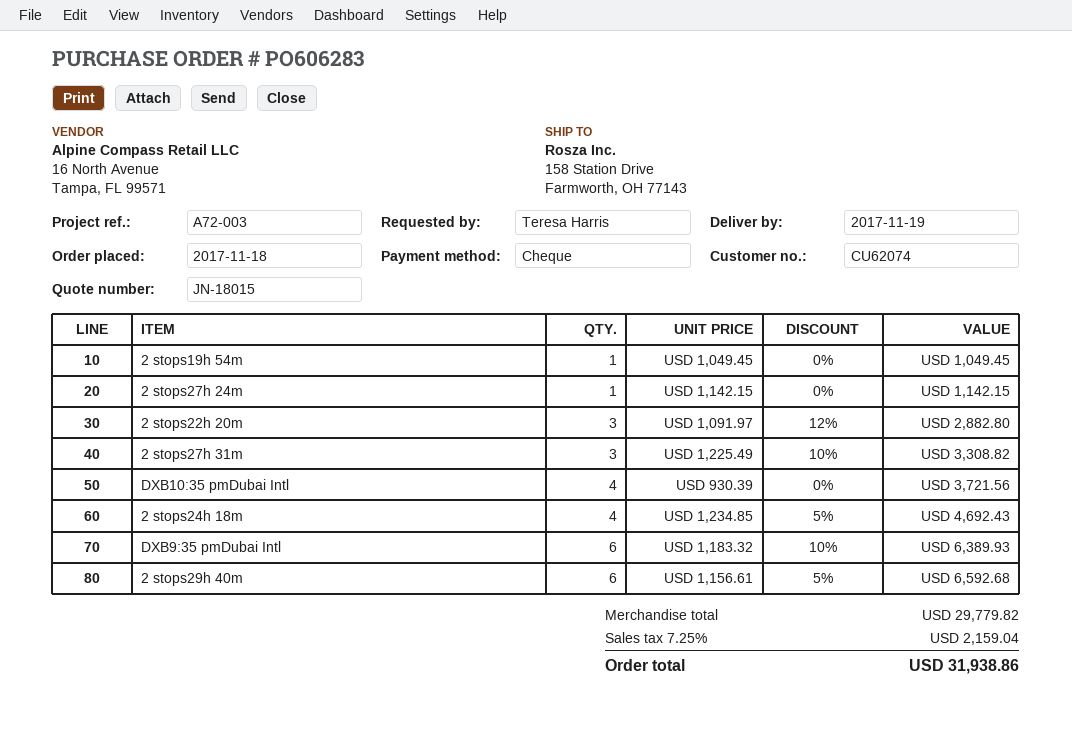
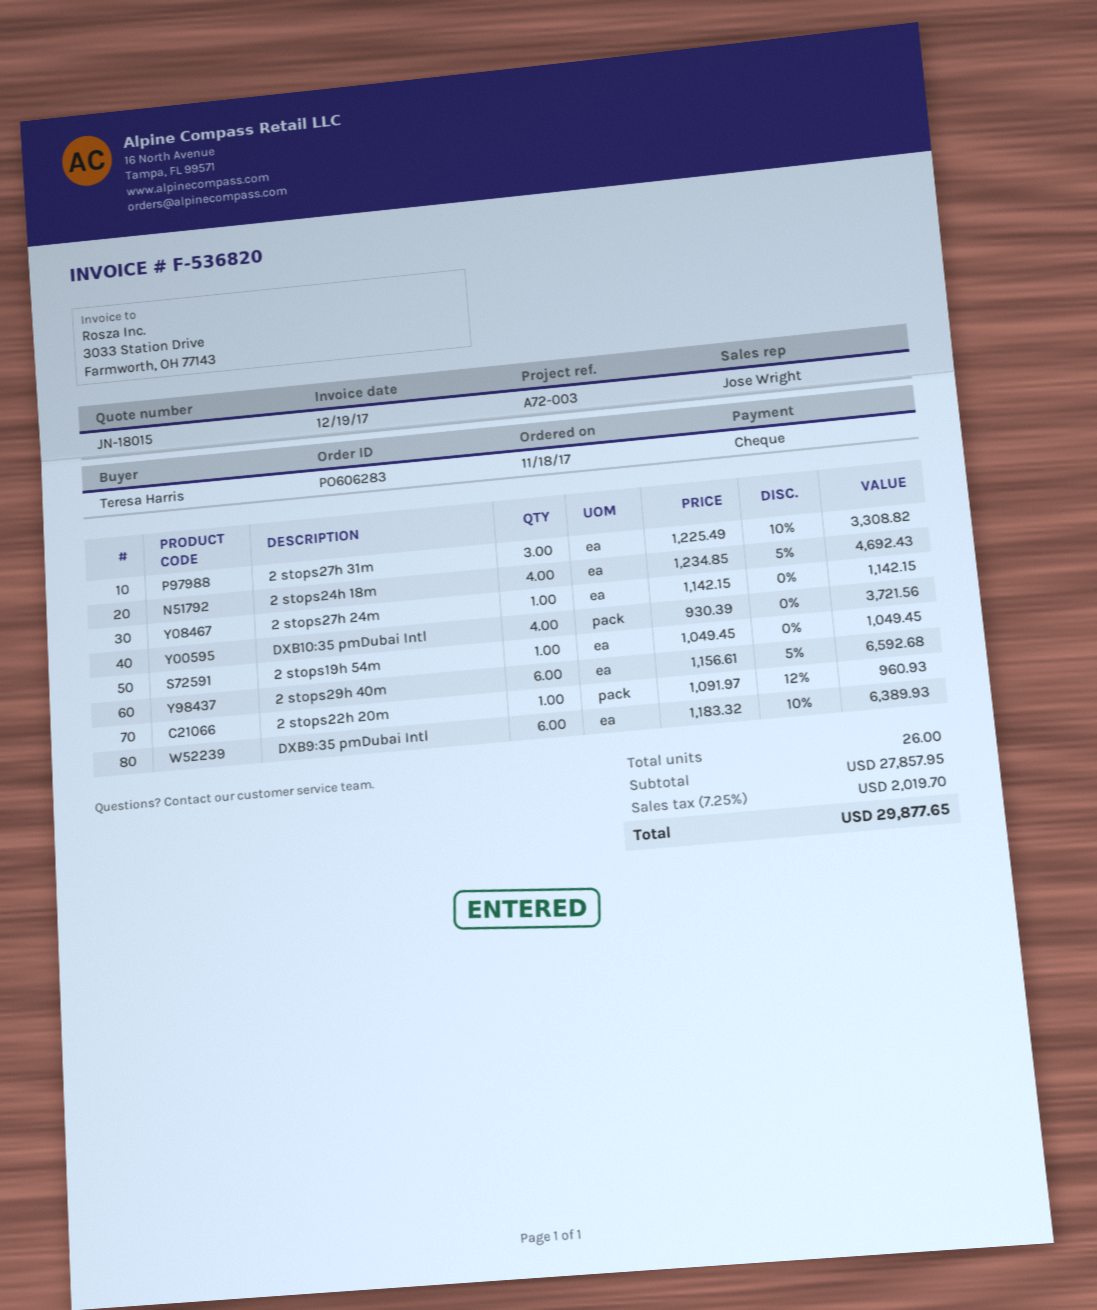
2 stops22h 20m: 3 x 1091.97 - 12% = 2882.80 -> 1 x 1091.97 - 12% = 960.93
subtotal: 29779.82 -> 27857.95
tax: 7.25% = 2159.04 -> 7.25% = 2019.70
total: 31938.86 -> 29877.65

